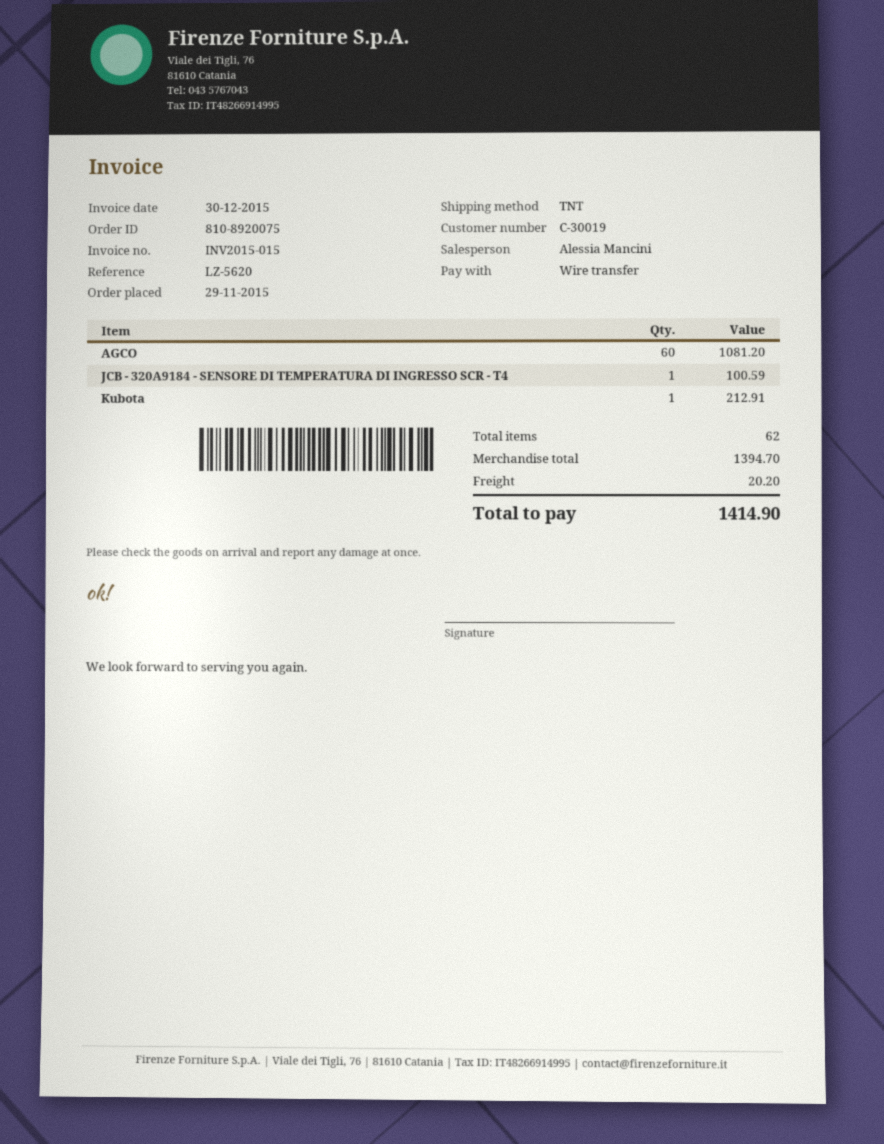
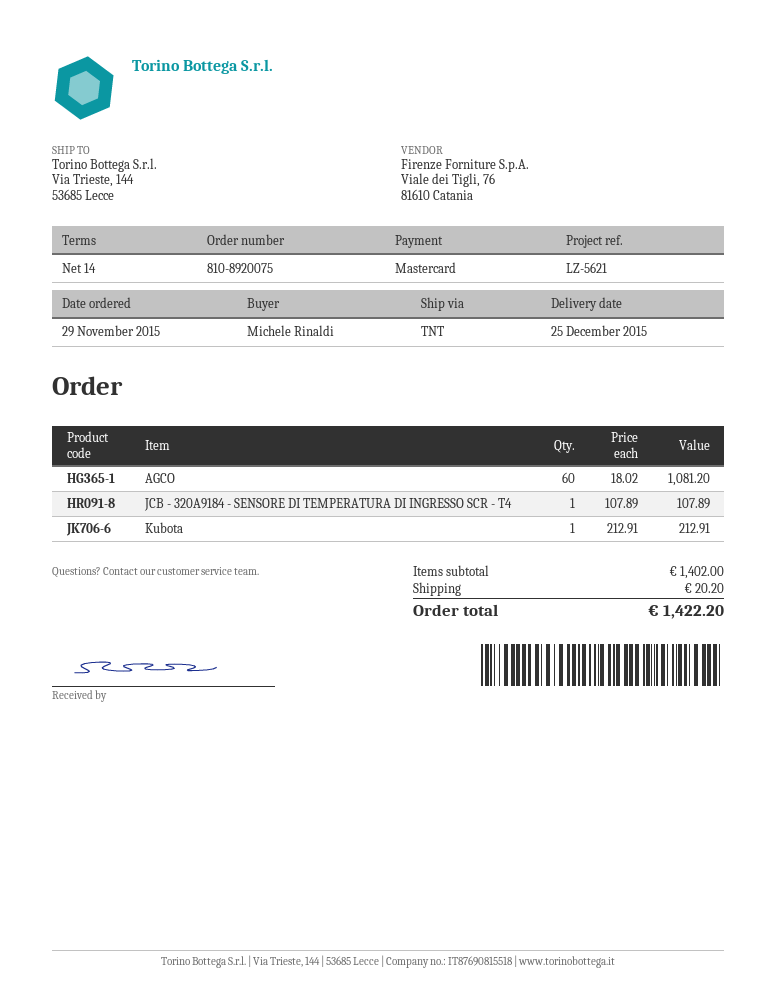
reference: LZ-5620 -> LZ-5621
payment method: bank transfer -> Mastercard
JCB - 320A9184 - SENSORE DI TEMPERATURA DI INGRESSO SCR - T4: 1 for 100.59 -> 1 for 107.89
subtotal: 1394.70 -> 1402.00
total: 1414.90 -> 1422.20

